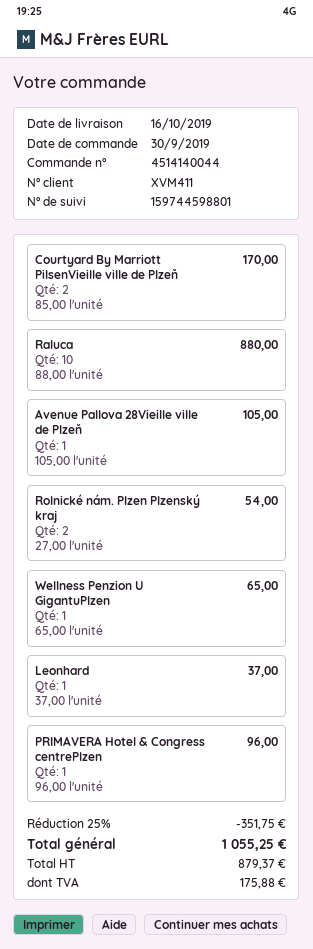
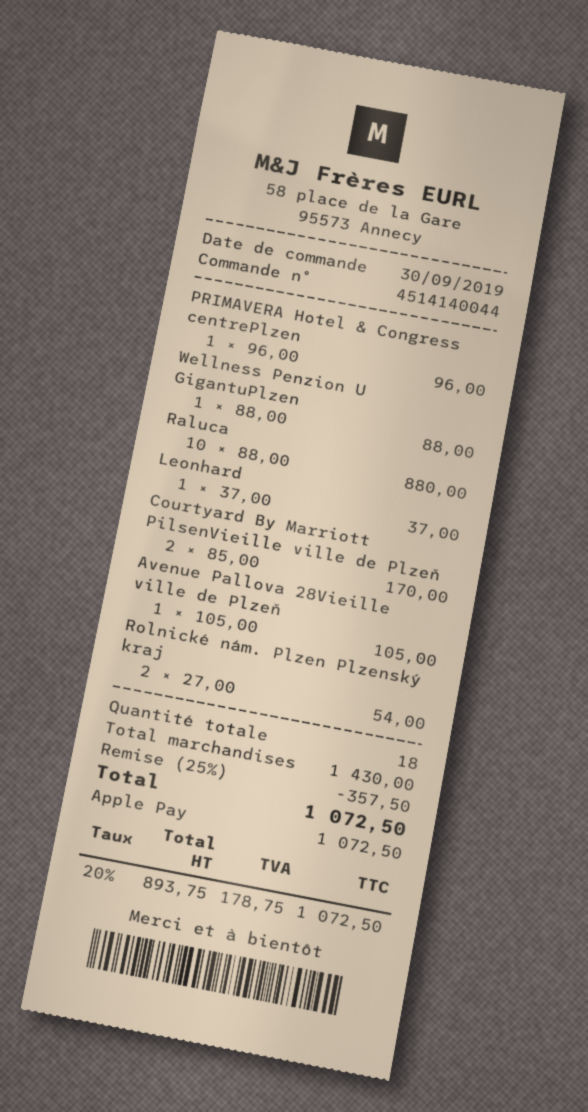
Wellness Penzion U GigantuPlzen: 1 x 65.00 = 65.00 -> 1 x 88.00 = 88.00
discount: 25% = 351.75 -> 25% = 357.50
net: 879.37 -> 893.75
tax: 175.88 -> 178.75
total: 1055.25 -> 1072.50

